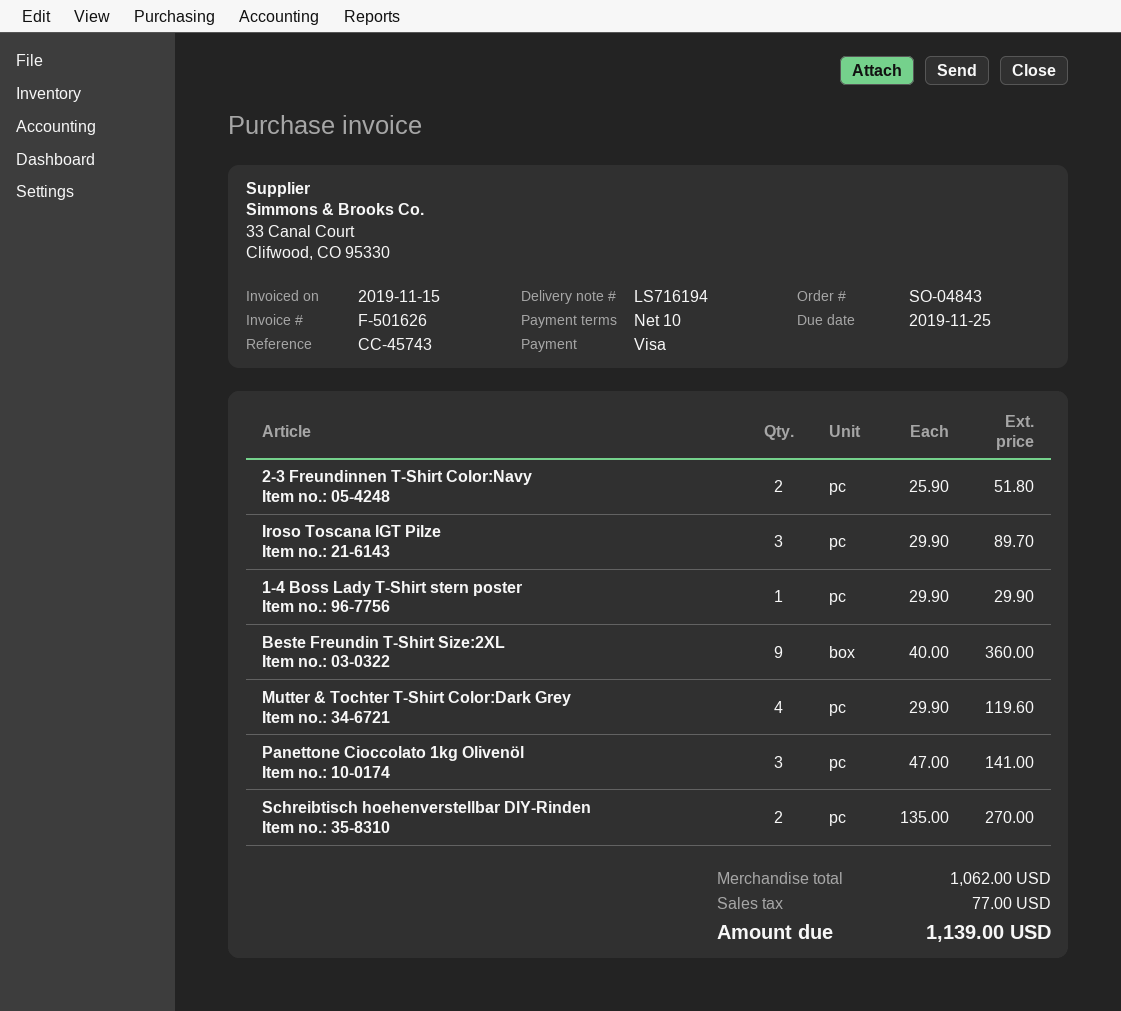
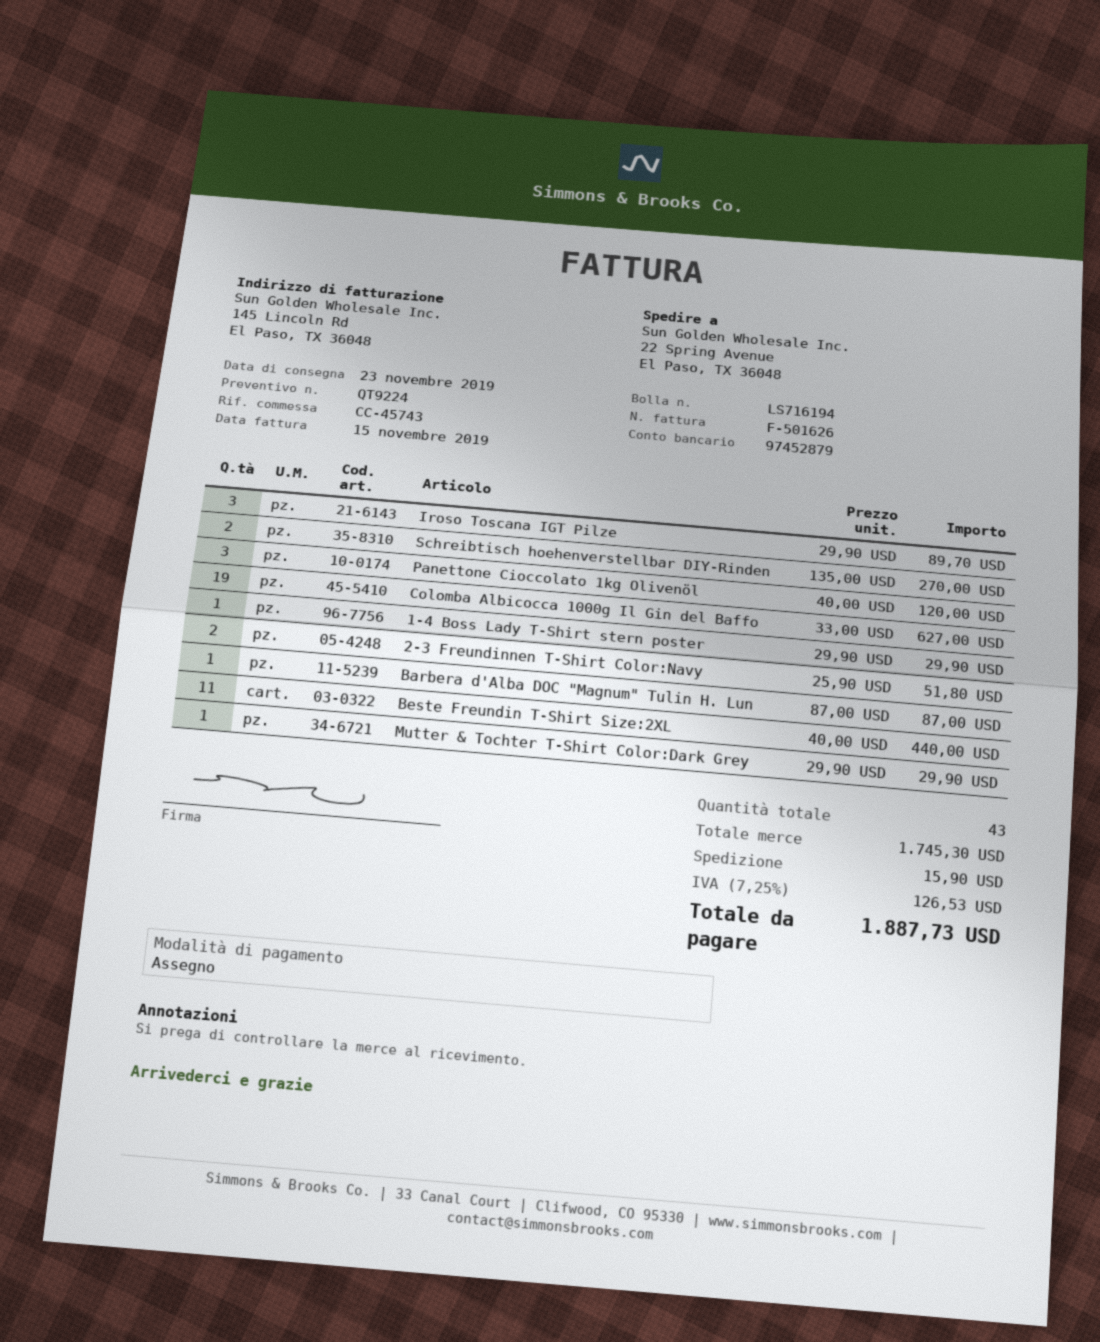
payment method: Visa -> cheque
Beste Freundin T-Shirt Size:2XL: 9 x 40.00 = 360.00 -> 11 x 40.00 = 440.00
Mutter & Tochter T-Shirt Color:Dark Grey: 4 x 29.90 = 119.60 -> 1 x 29.90 = 29.90
Panettone Cioccolato 1kg Olivenöl: 3 x 47.00 = 141.00 -> 3 x 40.00 = 120.00
Colomba Albicocca 1000g Il Gin del Baffo: none -> 19 x 33.00 = 627.00
Barbera d'Alba DOC "Magnum" Tulin H. Lun: none -> 1 x 87.00 = 87.00
subtotal: 1062.00 -> 1745.30
shipping: none -> 15.90
tax: 77.00 -> 126.53
total: 1139.00 -> 1887.73

